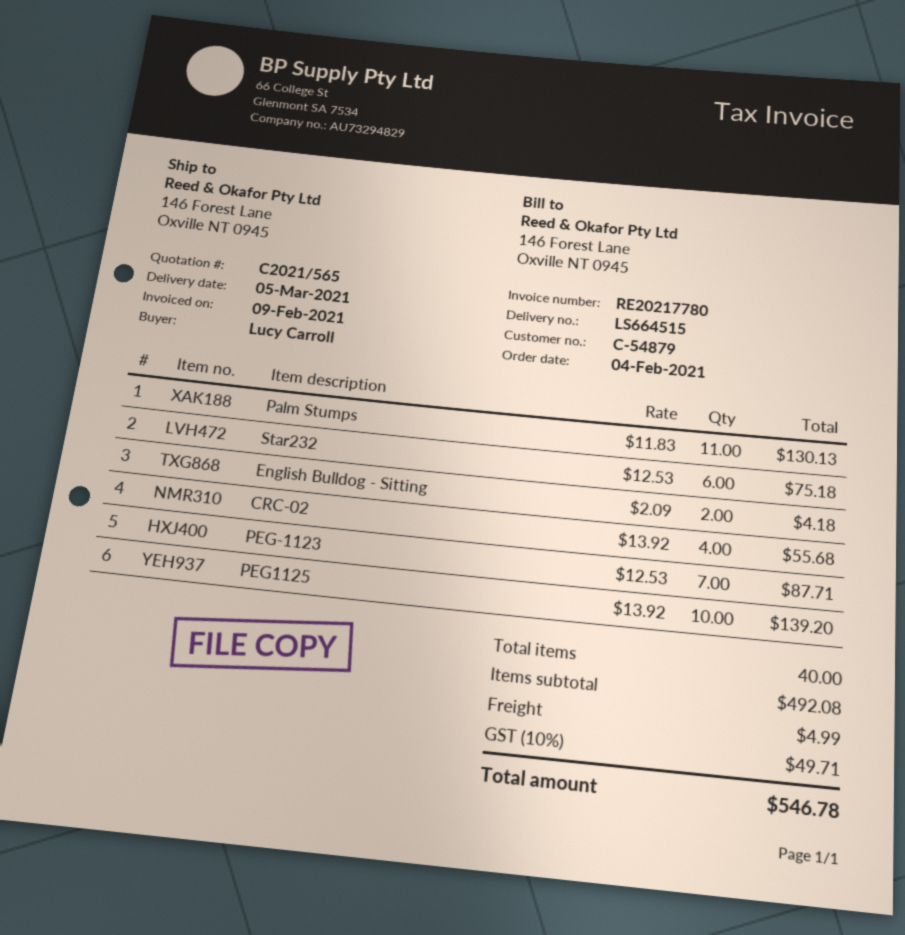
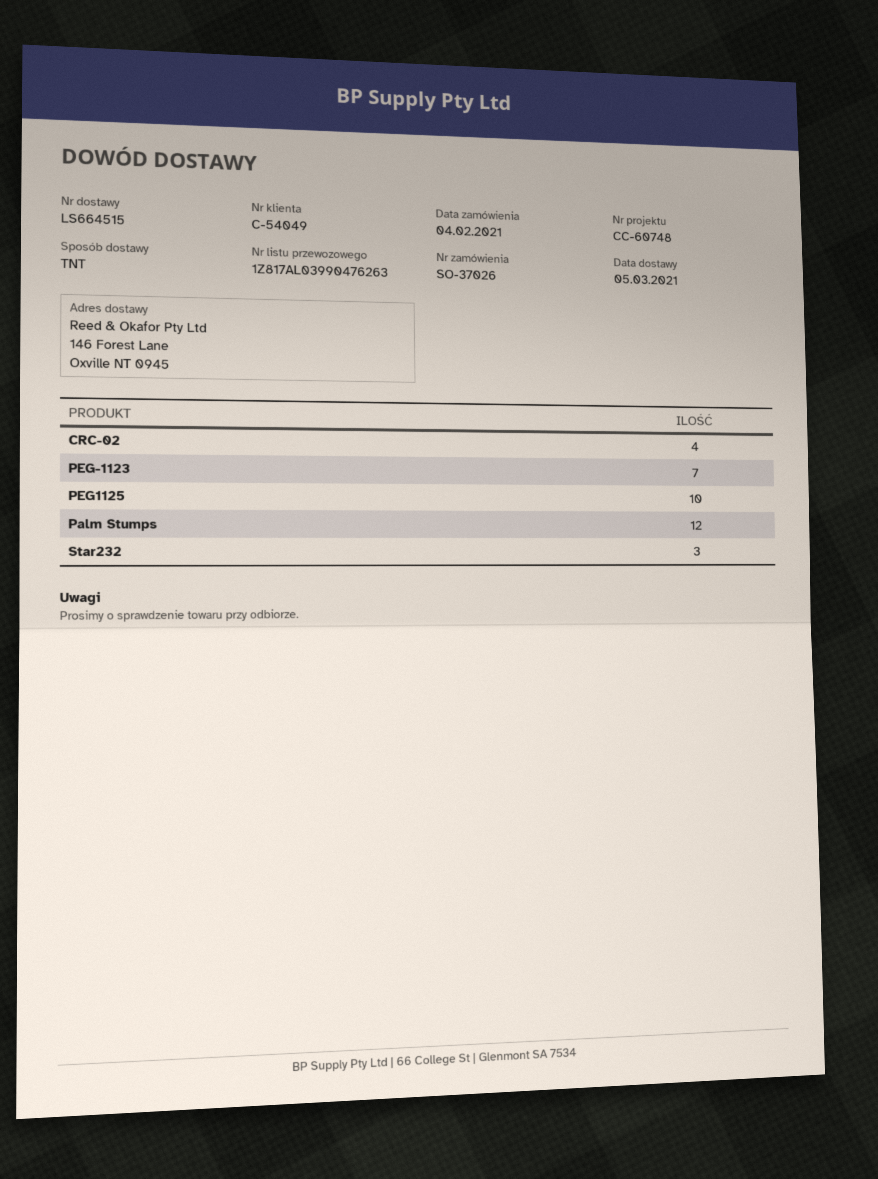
customer number: C-54879 -> C-54049
Palm Stumps: 11 -> 12
Star232: 6 -> 3
English Bulldog - Sitting: 2 -> none

